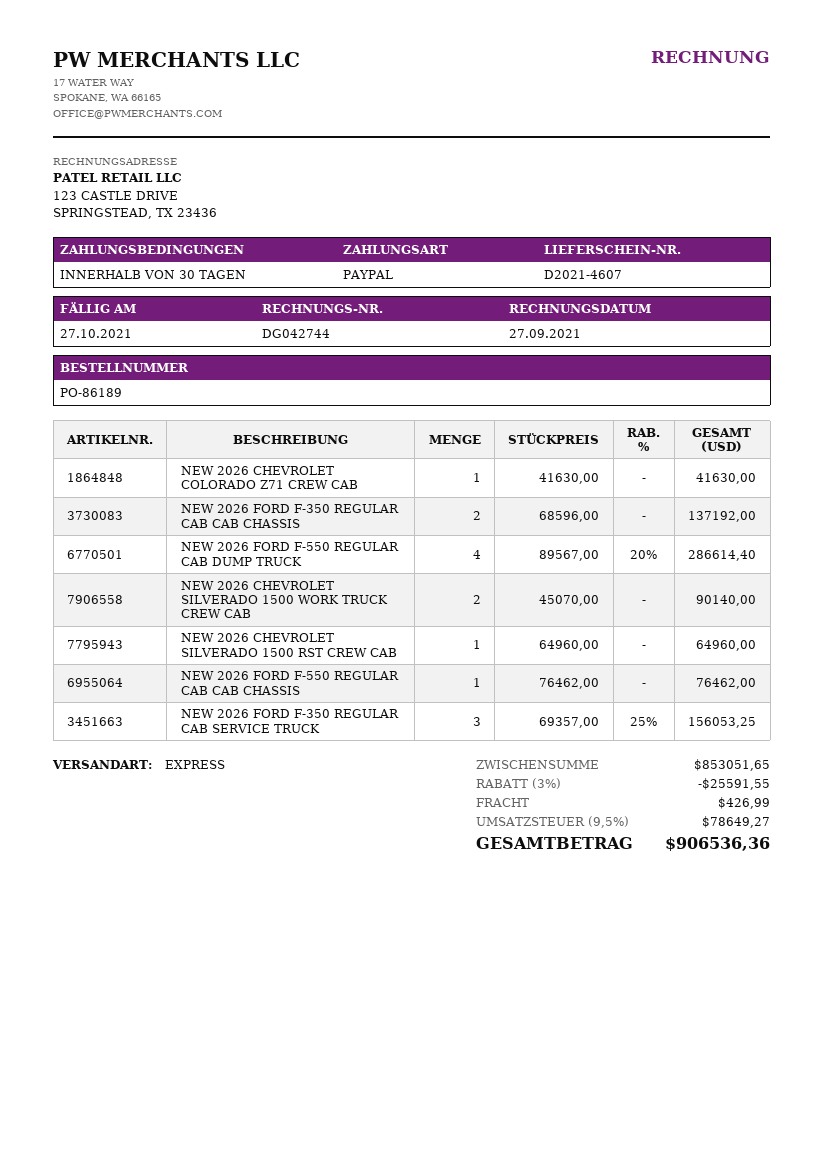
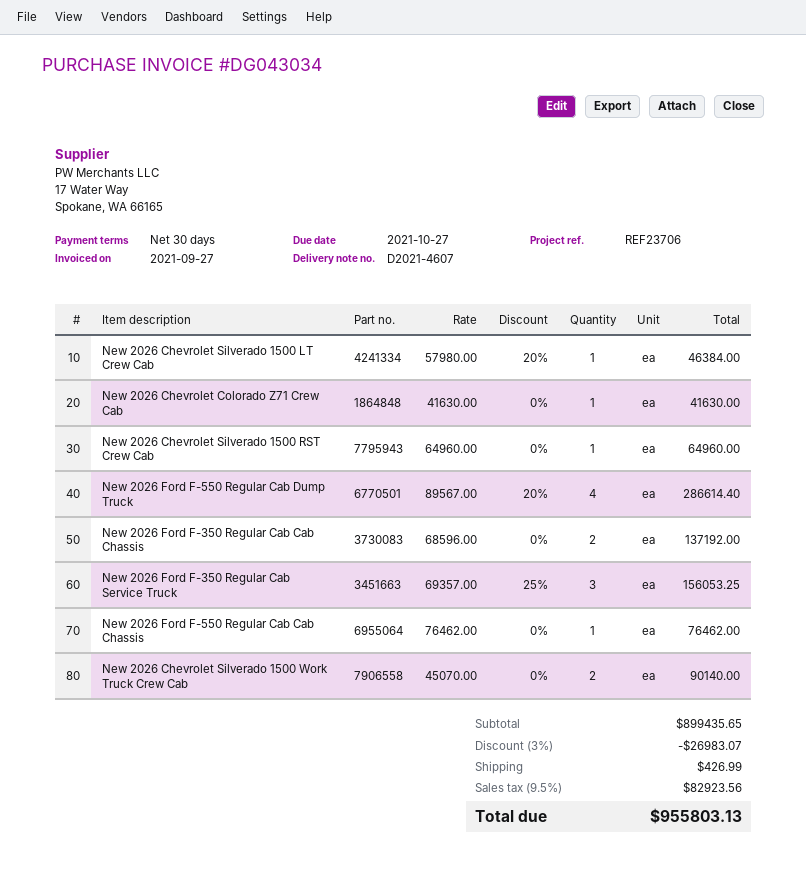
invoice number: DG042744 -> DG043034
New 2026 Chevrolet Silverado 1500 LT Crew Cab: none -> 1 x 57980.00 - 20% = 46384.00
subtotal: 853051.65 -> 899435.65
discount: 3% = 25591.55 -> 3% = 26983.07
tax: 9.5% = 78649.27 -> 9.5% = 82923.56
total: 906536.36 -> 955803.13

